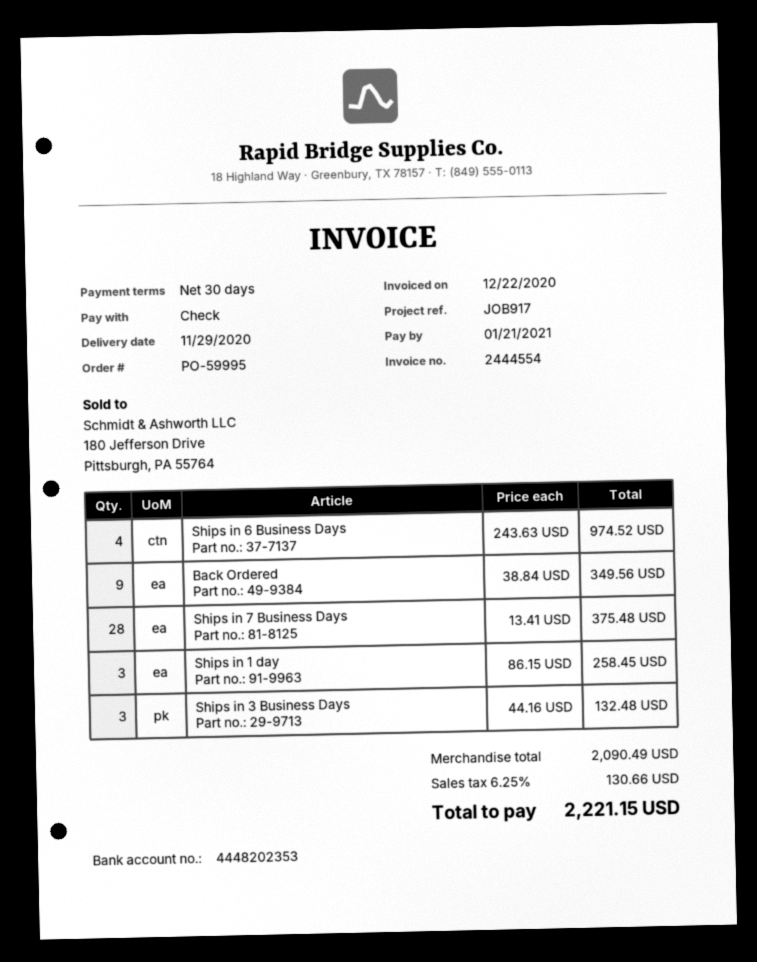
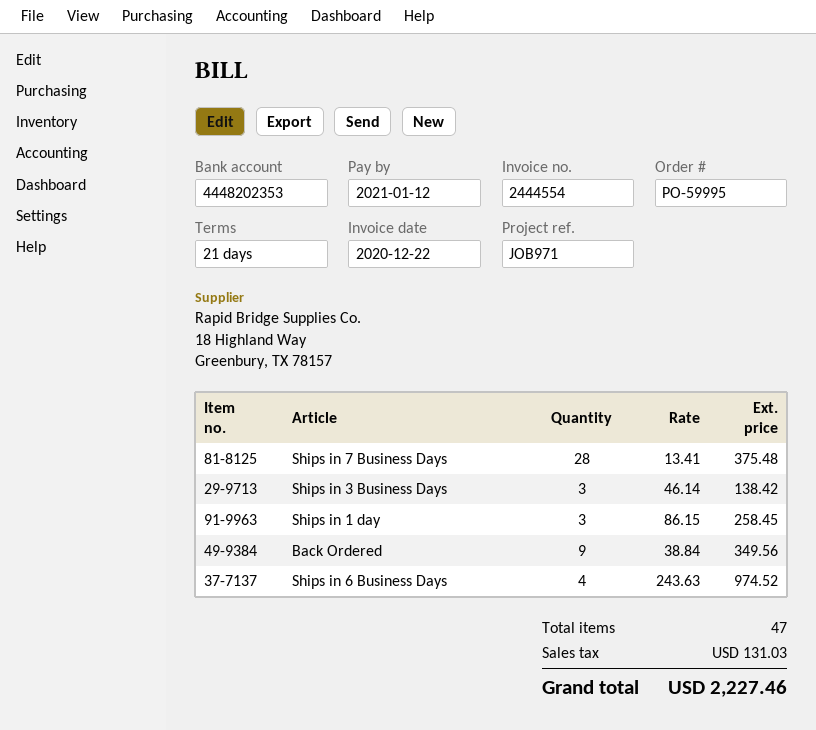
payment terms: 30 days -> 21 days
due date: 2021-01-21 -> 2021-01-12
reference: JOB917 -> JOB971
Ships in 3 Business Days: 3 x 44.16 = 132.48 -> 3 x 46.14 = 138.42
tax: 130.66 -> 131.03
total: 2221.15 -> 2227.46

